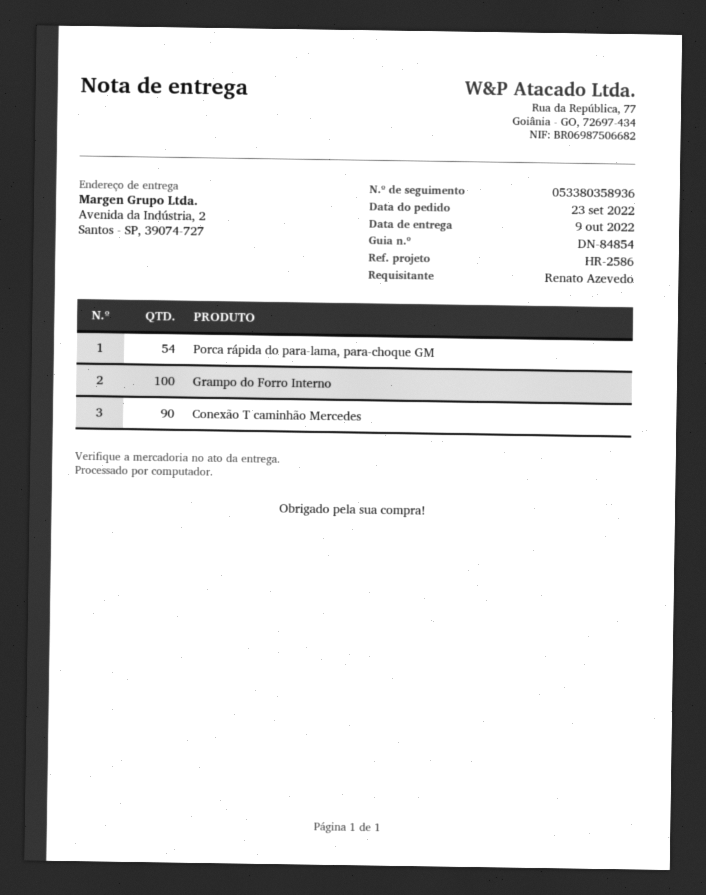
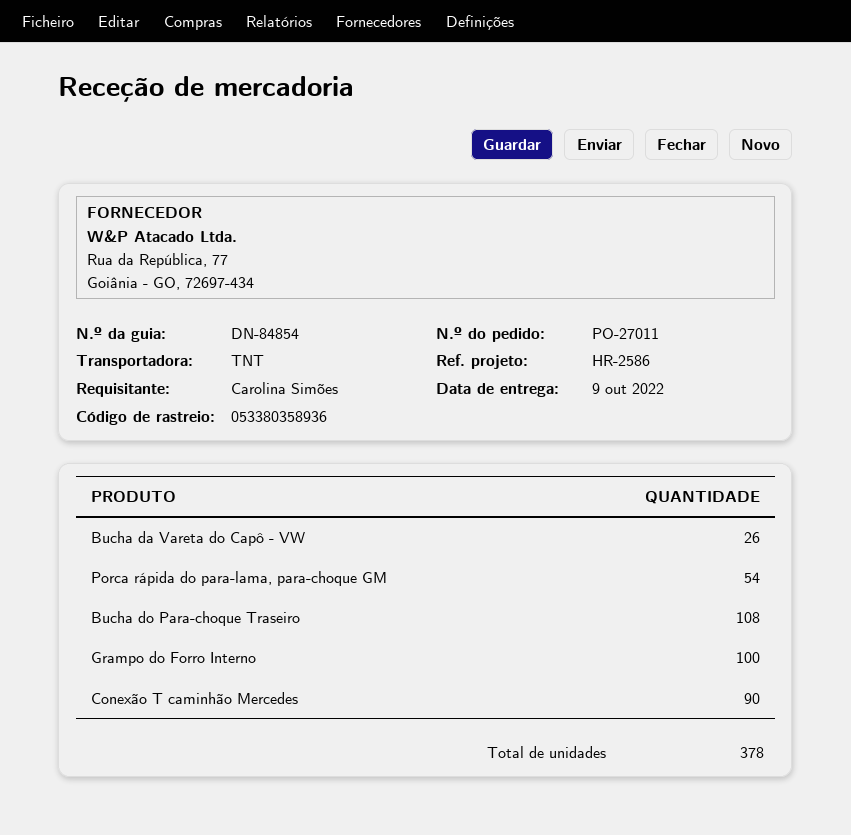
ordered by: Renato Azevedo -> Carolina Simões
Bucha da Vareta do Capô - VW: none -> 26
Bucha do Para-choque Traseiro: none -> 108

